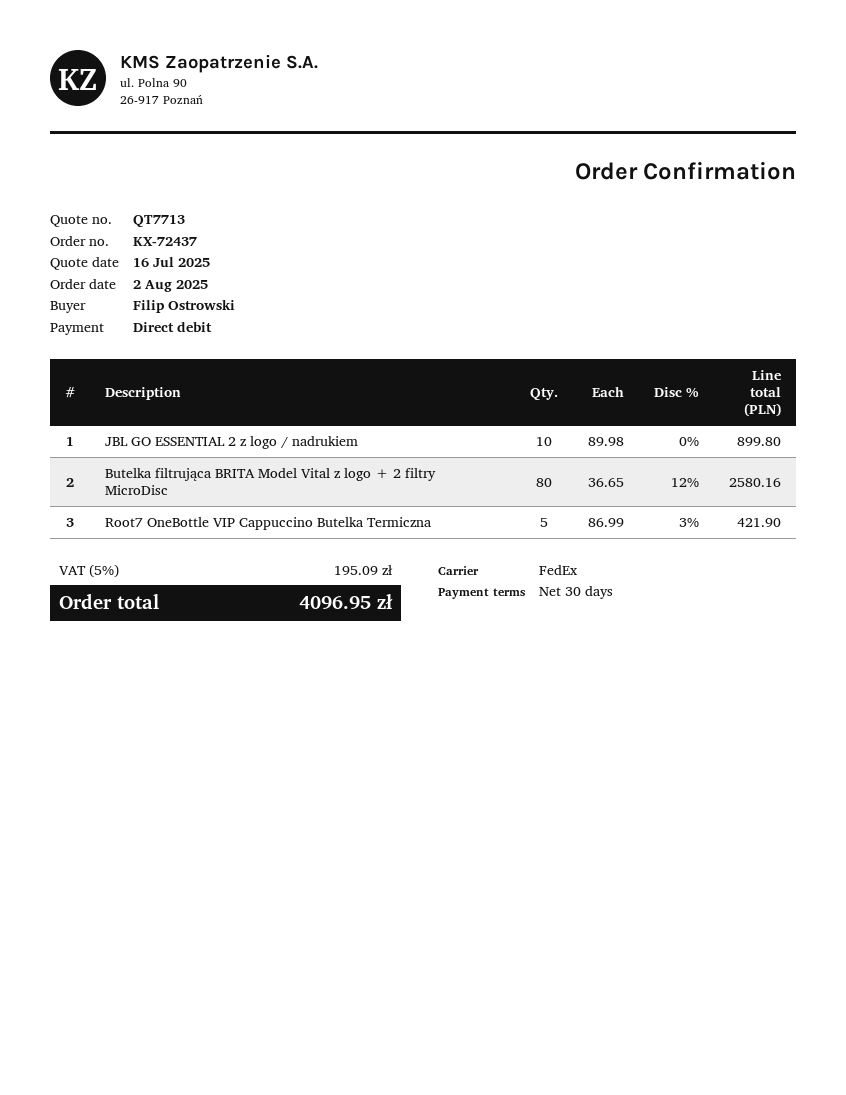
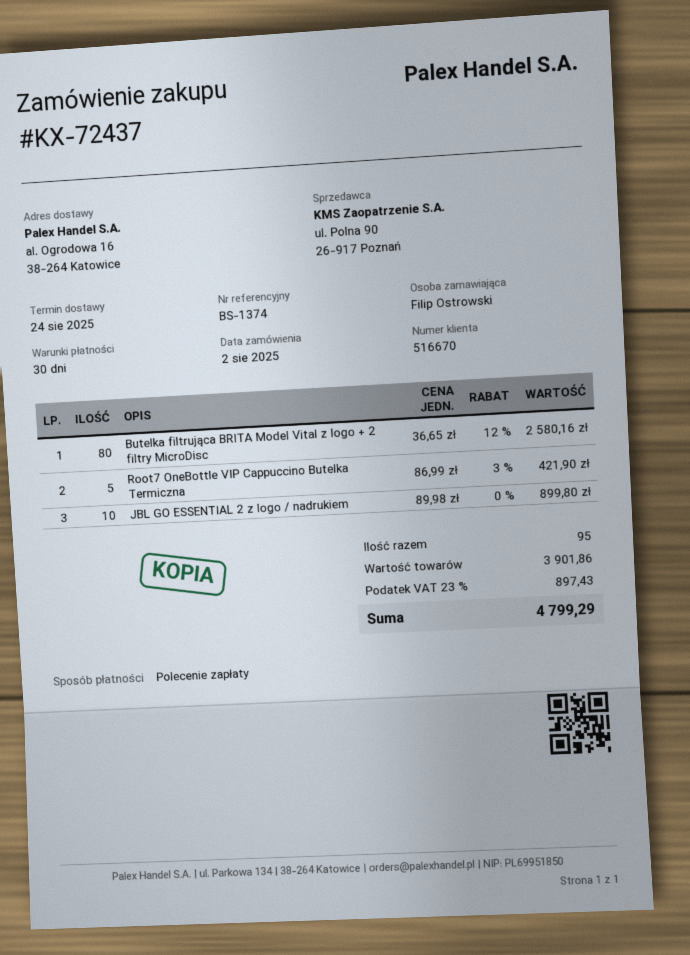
tax: 5% = 195.09 -> 23% = 897.43
total: 4096.95 -> 4799.29

